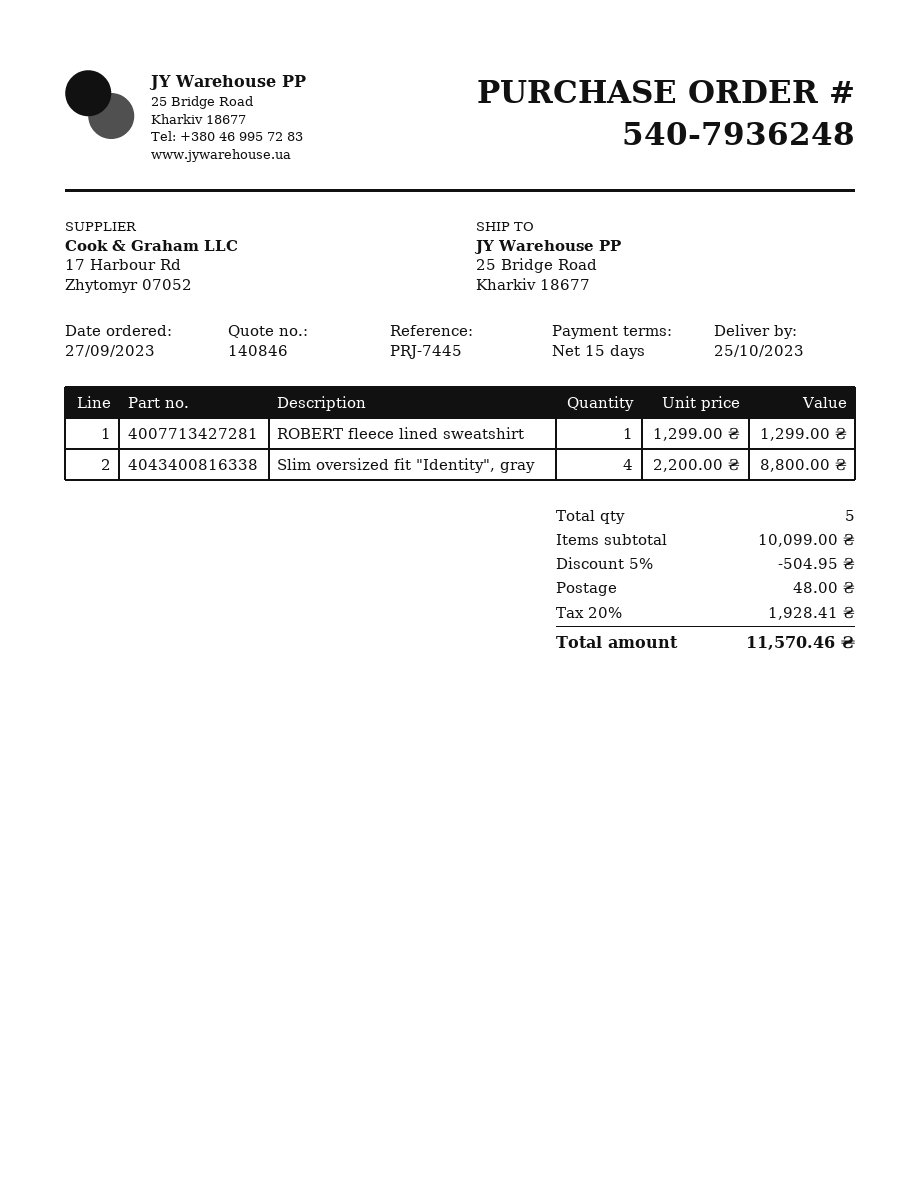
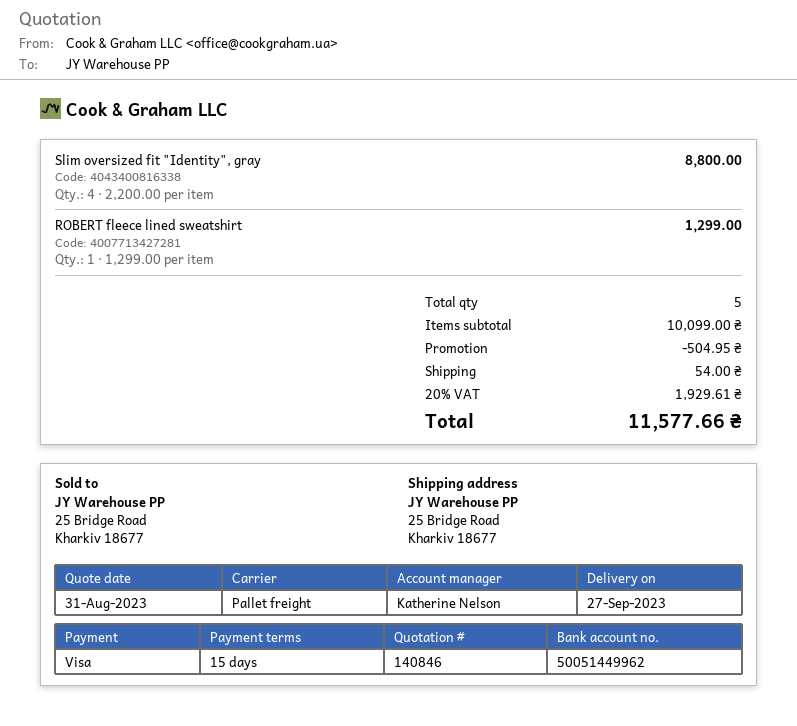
delivery date: 2023-10-25 -> 2023-09-27
shipping: 48.00 -> 54.00
tax: 20% = 1928.41 -> 20% = 1929.61
total: 11570.46 -> 11577.66

